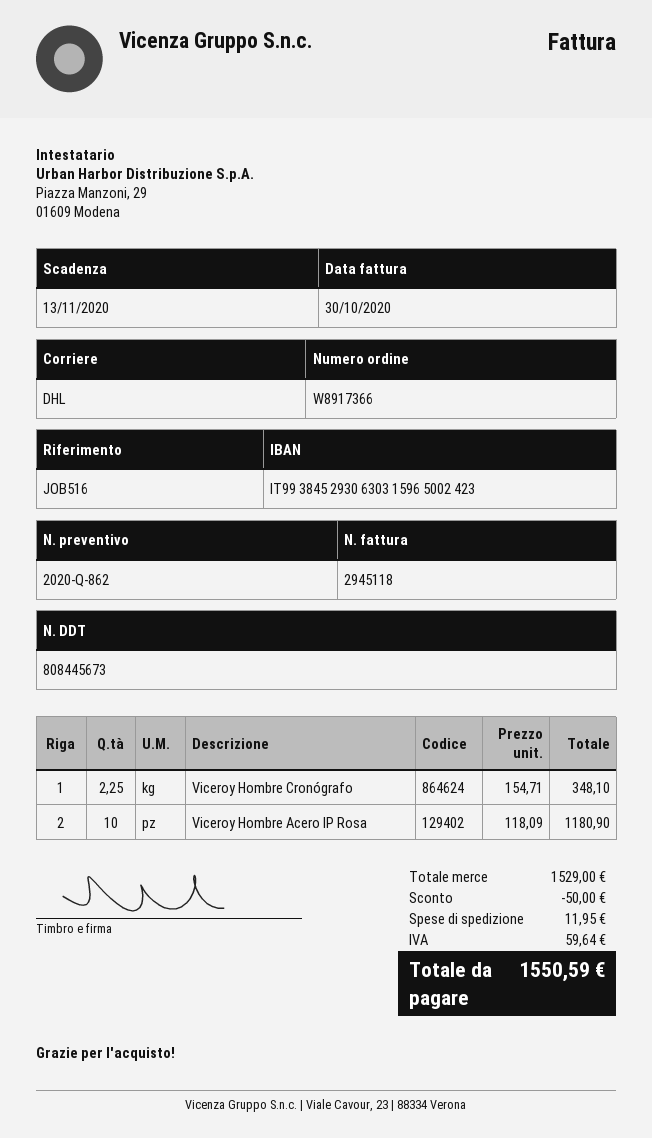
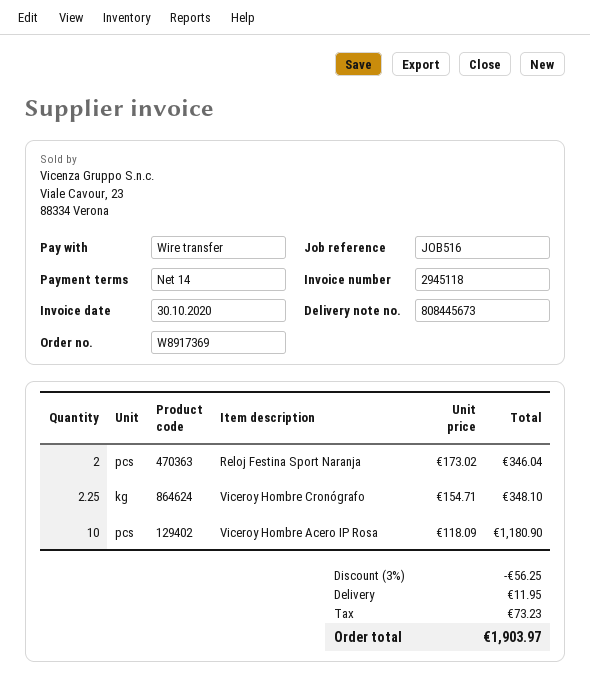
order number: W8917366 -> W8917369
Reloj Festina Sport Naranja: none -> 2 x 173.02 = 346.04
discount: 50.00 -> 56.25
tax: 59.64 -> 73.23
total: 1550.59 -> 1903.97

